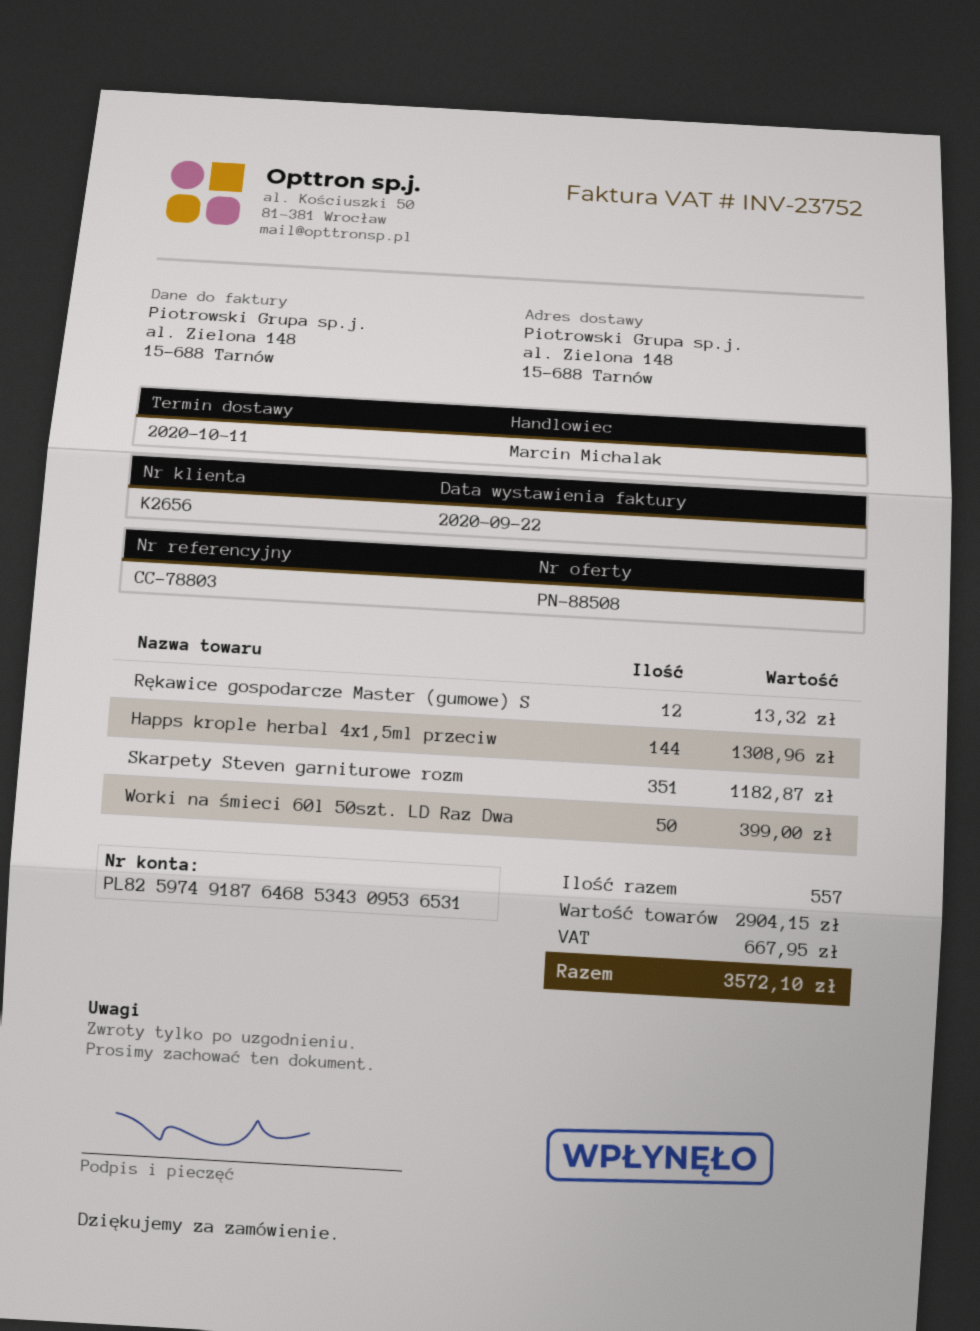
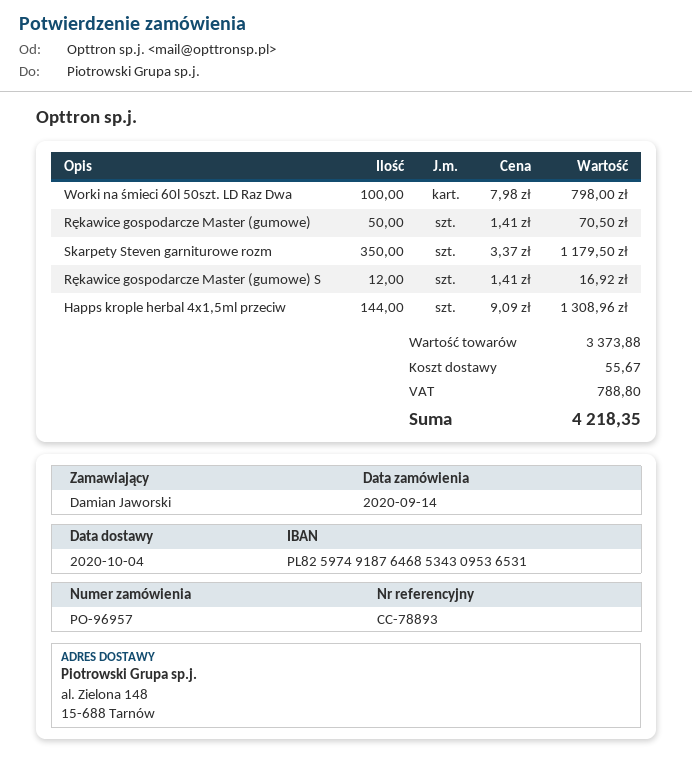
delivery date: 2020-10-11 -> 2020-10-04
reference: CC-78803 -> CC-78893
Rękawice gospodarcze Master (gumowe) S: 12 for 13.32 -> 12 for 16.92
Skarpety Steven garniturowe rozm: 351 for 1182.87 -> 350 for 1179.50
Worki na śmieci 60l 50szt. LD Raz Dwa: 50 for 399.00 -> 100 for 798.00
Rękawice gospodarcze Master (gumowe): none -> 50 for 70.50
subtotal: 2904.15 -> 3373.88
shipping: none -> 55.67
tax: 667.95 -> 788.80
total: 3572.10 -> 4218.35

